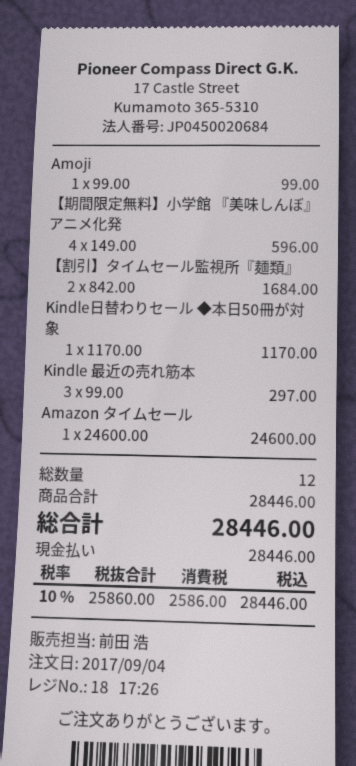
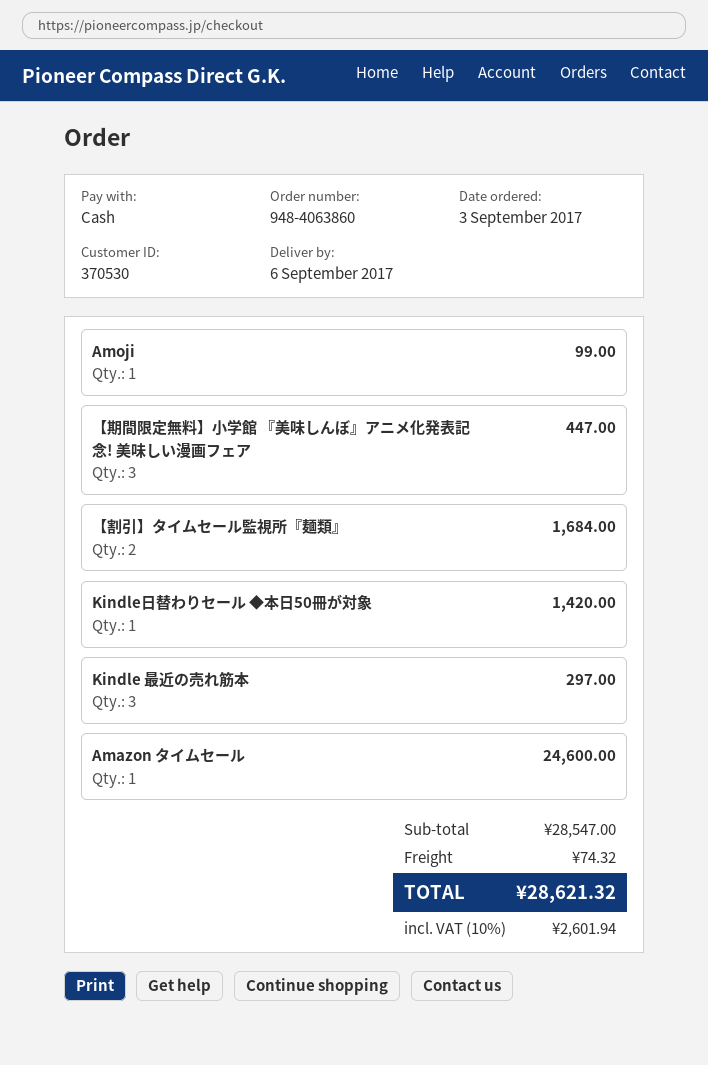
order date: 2017-09-04 -> 2017-09-03
【期間限定無料】小学館 『美味しんぼ』アニメ化発: 4 for 596.00 -> 3 for 447.00
Kindle日替わりセール ◆本日50冊が対象: 1 for 1170.00 -> 1 for 1420.00
subtotal: 28446.00 -> 28547.00
shipping: none -> 74.32
tax: 10% = 2586.00 -> 10% = 2601.94
total: 28446.00 -> 28621.32

